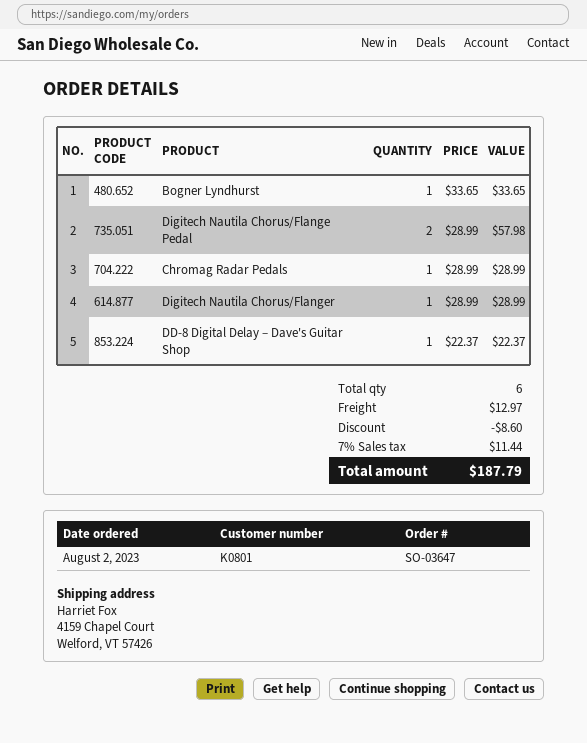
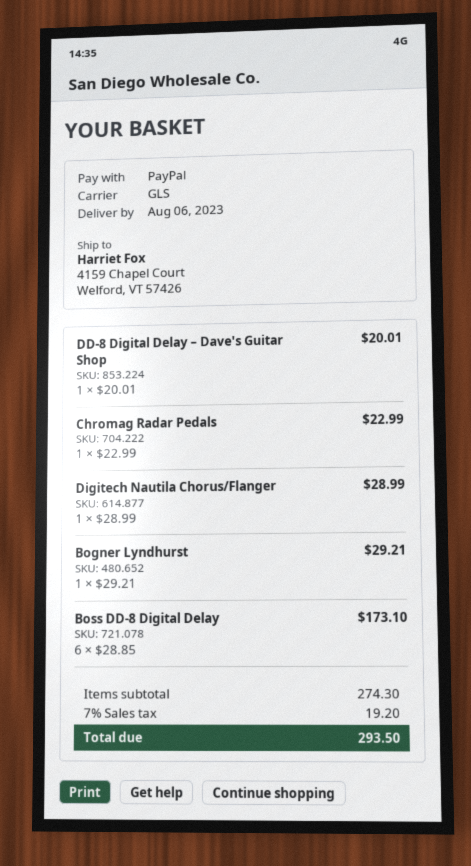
Bogner Lyndhurst: 1 x 33.65 = 33.65 -> 1 x 29.21 = 29.21
Digitech Nautila Chorus/Flange Pedal: 2 x 28.99 = 57.98 -> none
Chromag Radar Pedals: 1 x 28.99 = 28.99 -> 1 x 22.99 = 22.99
DD-8 Digital Delay – Dave's Guitar Shop: 1 x 22.37 = 22.37 -> 1 x 20.01 = 20.01
Boss DD-8 Digital Delay: none -> 6 x 28.85 = 173.10
discount: 8.60 -> none
shipping: 12.97 -> none
tax: 7% = 11.44 -> 7% = 19.20
total: 187.79 -> 293.50

